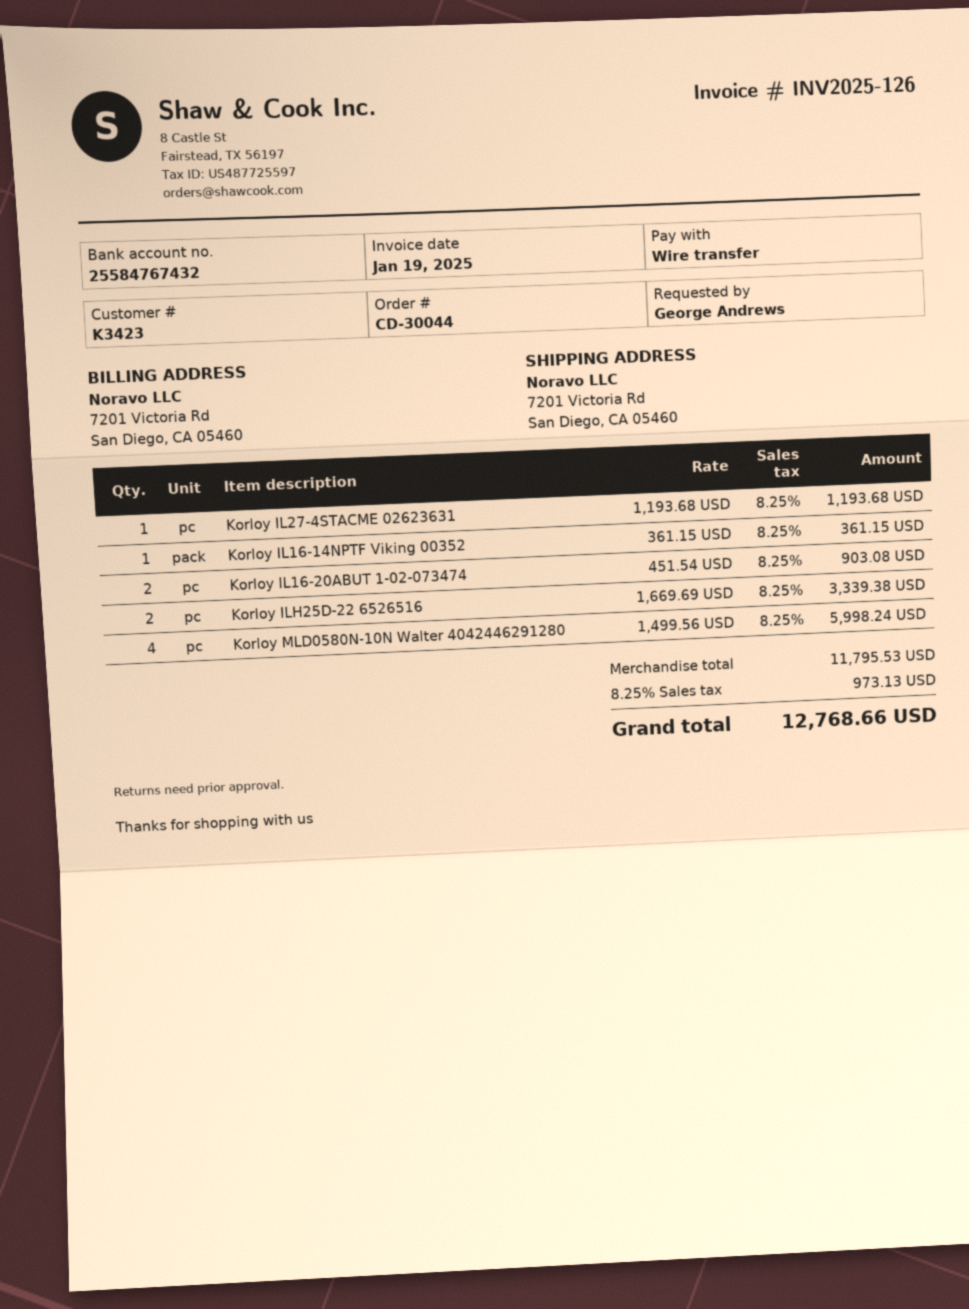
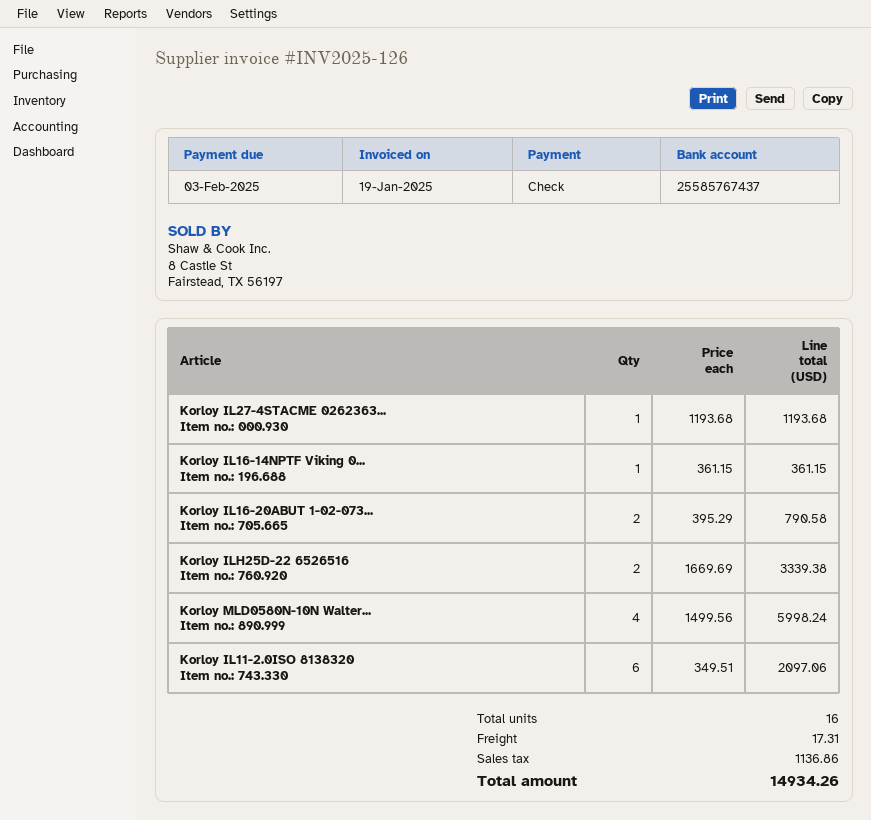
payment method: bank transfer -> cheque
bank account: 25584767432 -> 25585767437
Korloy IL16-20ABUT 1-02-073474: 2 x 451.54 = 903.08 -> 2 x 395.29 = 790.58
Korloy IL11-2.0ISO 8138320: none -> 6 x 349.51 = 2097.06
shipping: none -> 17.31
tax: 973.13 -> 1136.86
total: 12768.66 -> 14934.26

